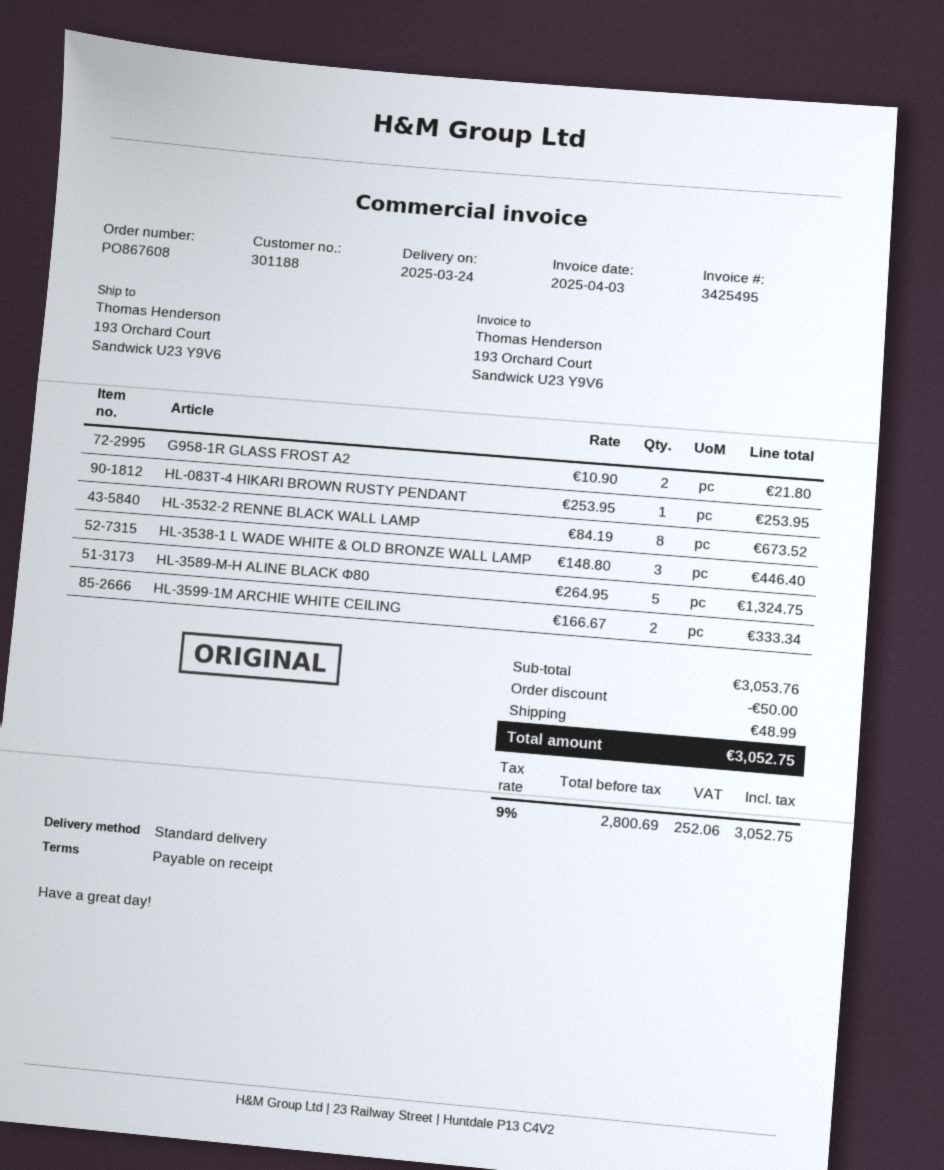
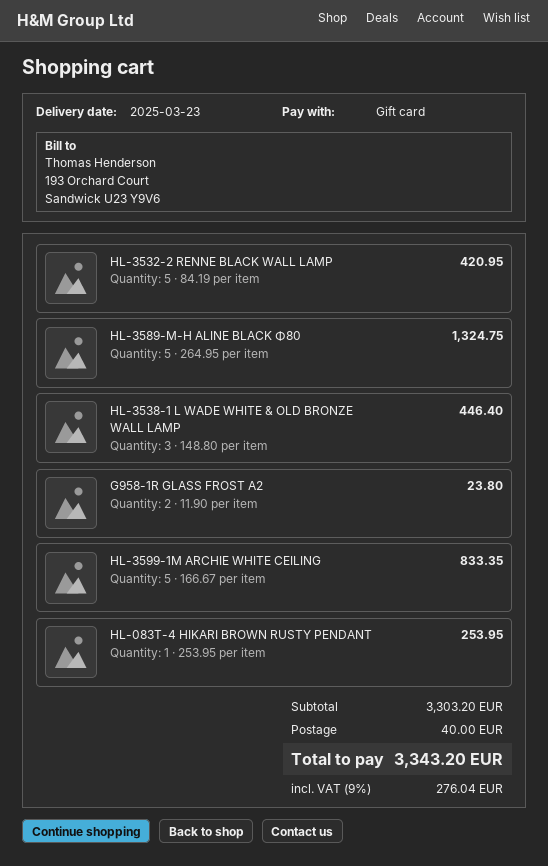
delivery date: 2025-03-24 -> 2025-03-23
G958-1R GLASS FROST A2: 2 x 10.90 = 21.80 -> 2 x 11.90 = 23.80
HL-3532-2 RENNE BLACK WALL LAMP: 8 x 84.19 = 673.52 -> 5 x 84.19 = 420.95
HL-3599-1M ARCHIE WHITE CEILING: 2 x 166.67 = 333.34 -> 5 x 166.67 = 833.35
subtotal: 3053.76 -> 3303.20
discount: 50.00 -> none
shipping: 48.99 -> 40.00
tax: 9% = 252.06 -> 9% = 276.04
total: 3052.75 -> 3343.20

